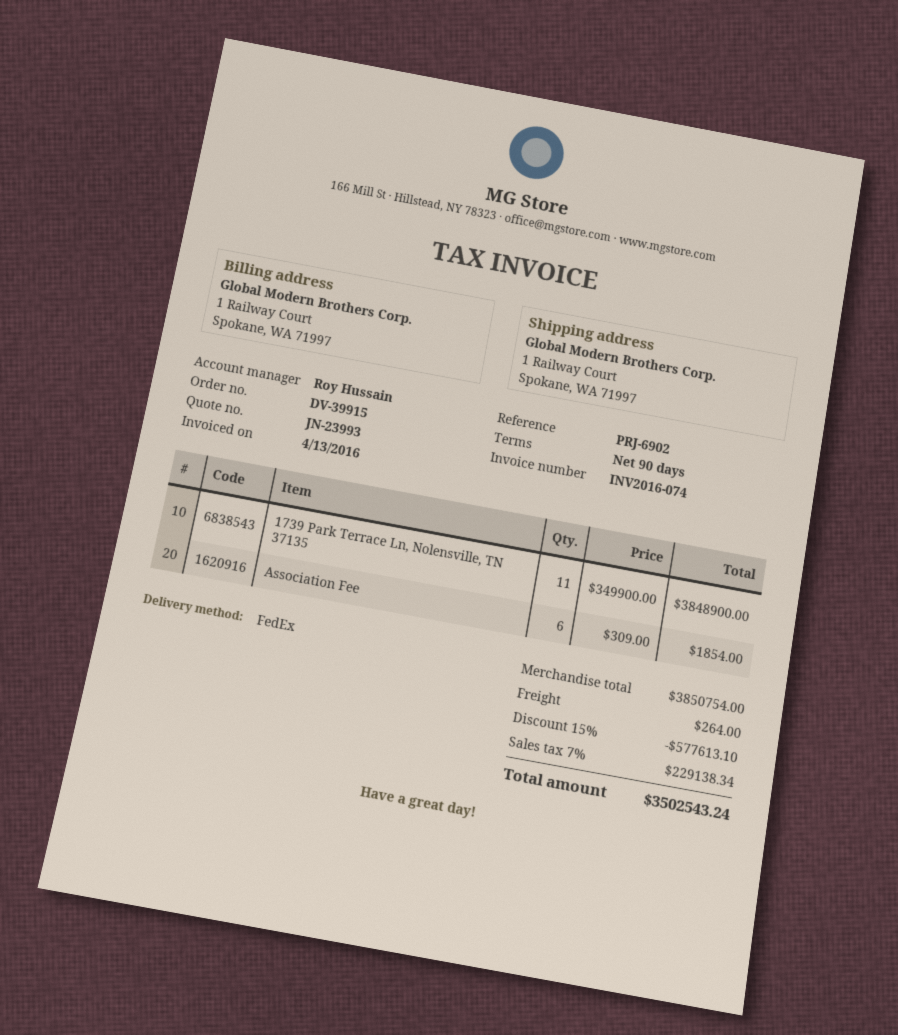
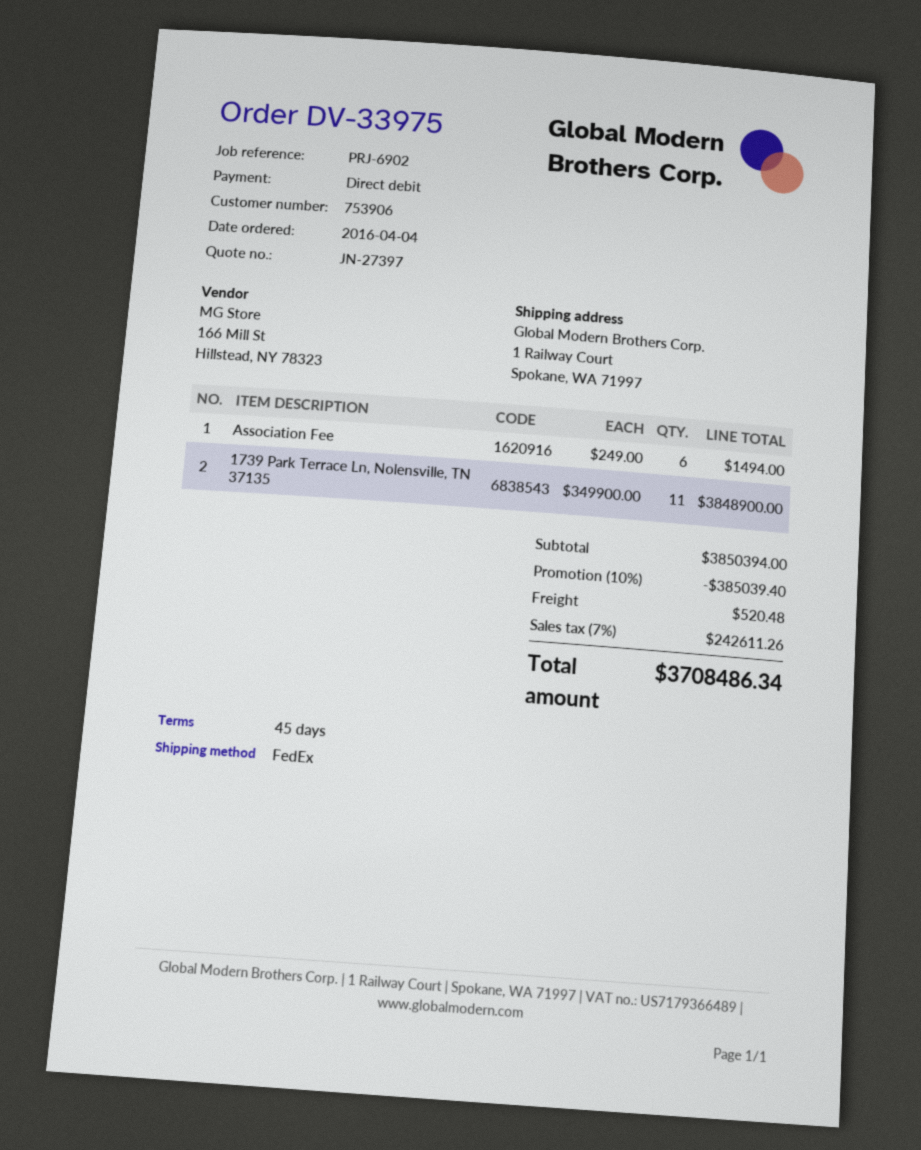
quote number: JN-23993 -> JN-27397
order number: DV-39915 -> DV-33975
payment terms: 90 days -> 45 days
Association Fee: 6 x 309.00 = 1854.00 -> 6 x 249.00 = 1494.00
subtotal: 3850754.00 -> 3850394.00
discount: 15% = 577613.10 -> 10% = 385039.40
shipping: 264.00 -> 520.48
tax: 7% = 229138.34 -> 7% = 242611.26
total: 3502543.24 -> 3708486.34

